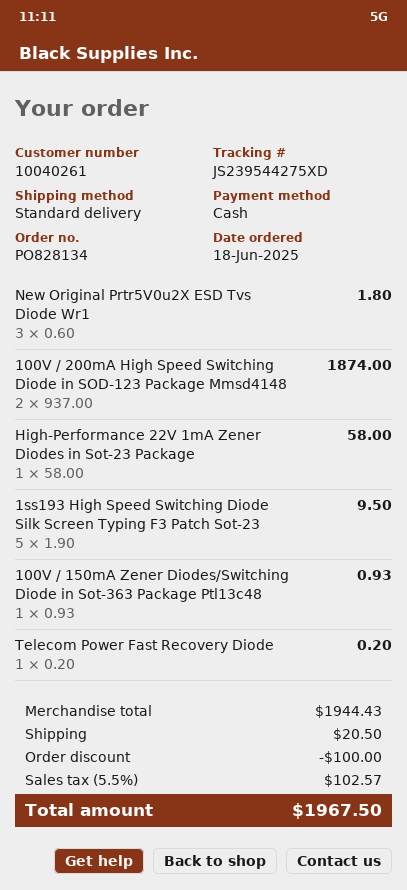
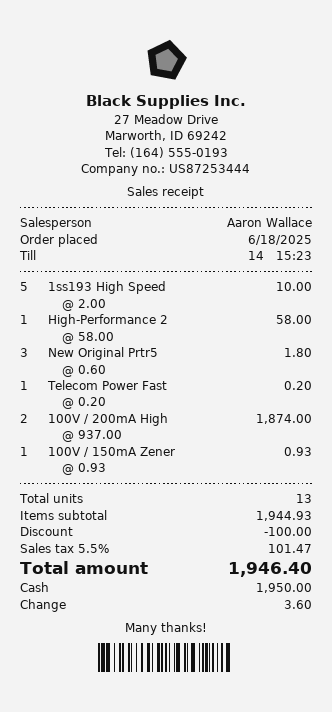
1ss193 High Speed Switching Diode Silk Screen Typing F3 Patch Sot-23: 5 x 1.90 = 9.50 -> 5 x 2.00 = 10.00
subtotal: 1944.43 -> 1944.93
shipping: 20.50 -> none
tax: 5.5% = 102.57 -> 5.5% = 101.47
total: 1967.50 -> 1946.40

